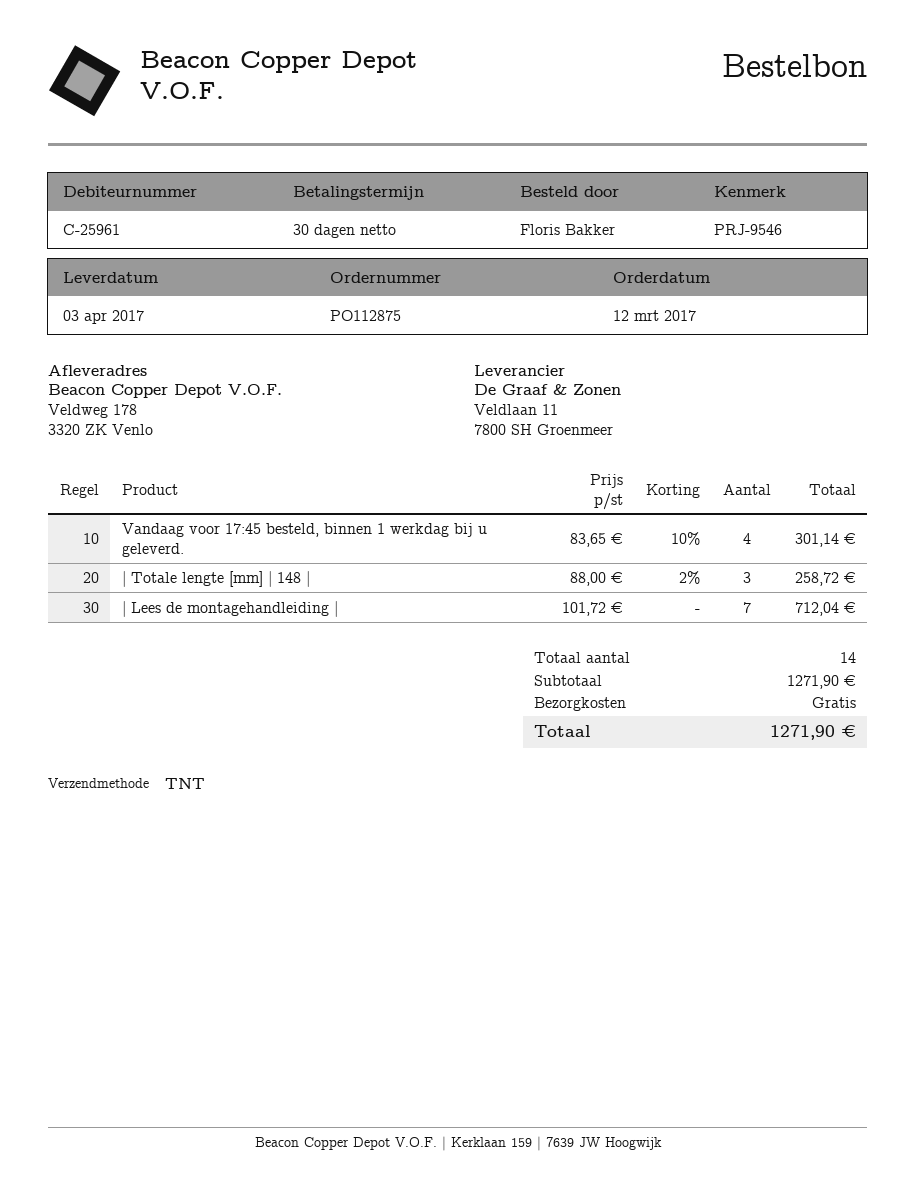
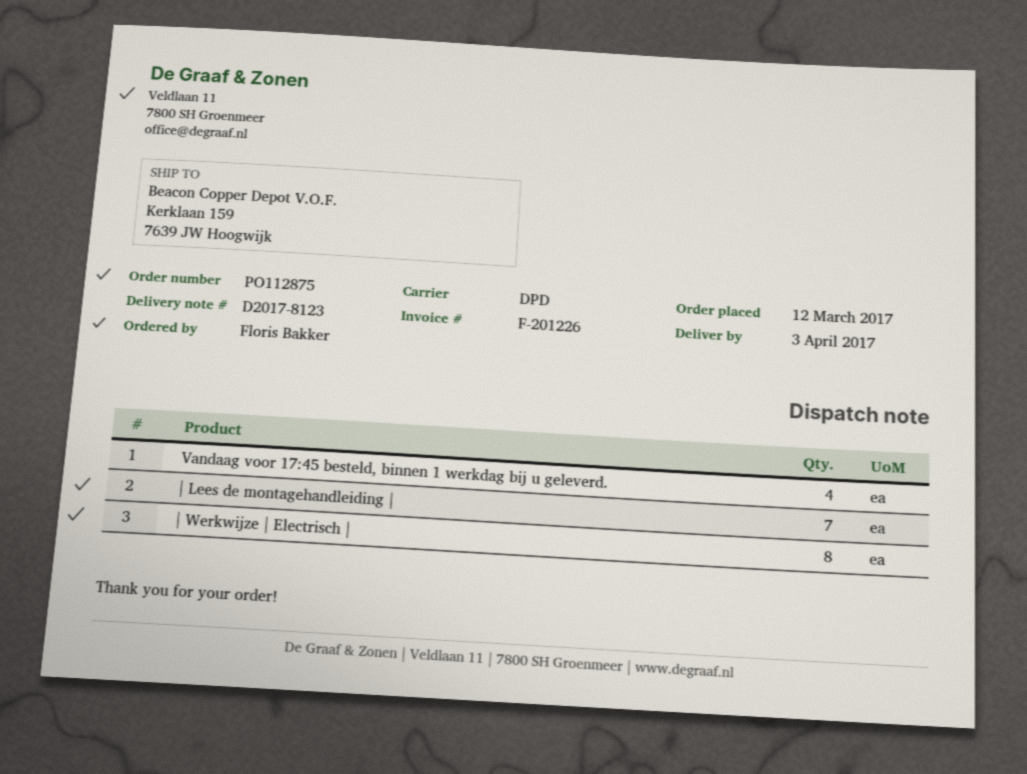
shipping method: TNT -> DPD
ship to: Veldweg 178, 3320 ZK Venlo -> Kerklaan 159, 7639 JW Hoogwijk
| Totale lengte [mm] | 148 |: 3 -> none
| Werkwijze | Electrisch |: none -> 8

